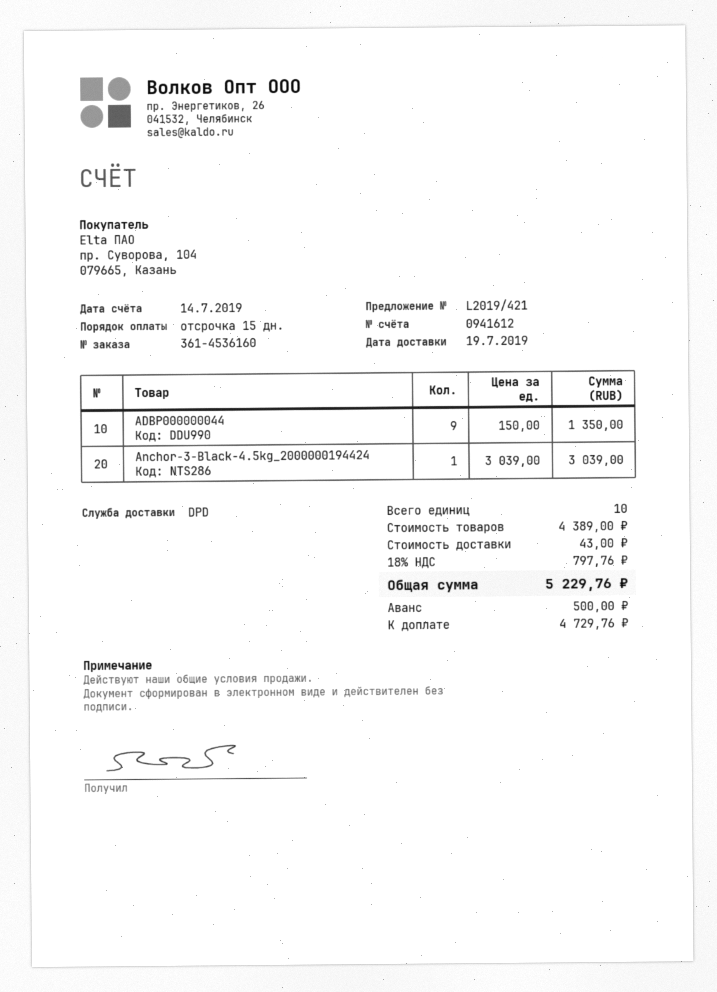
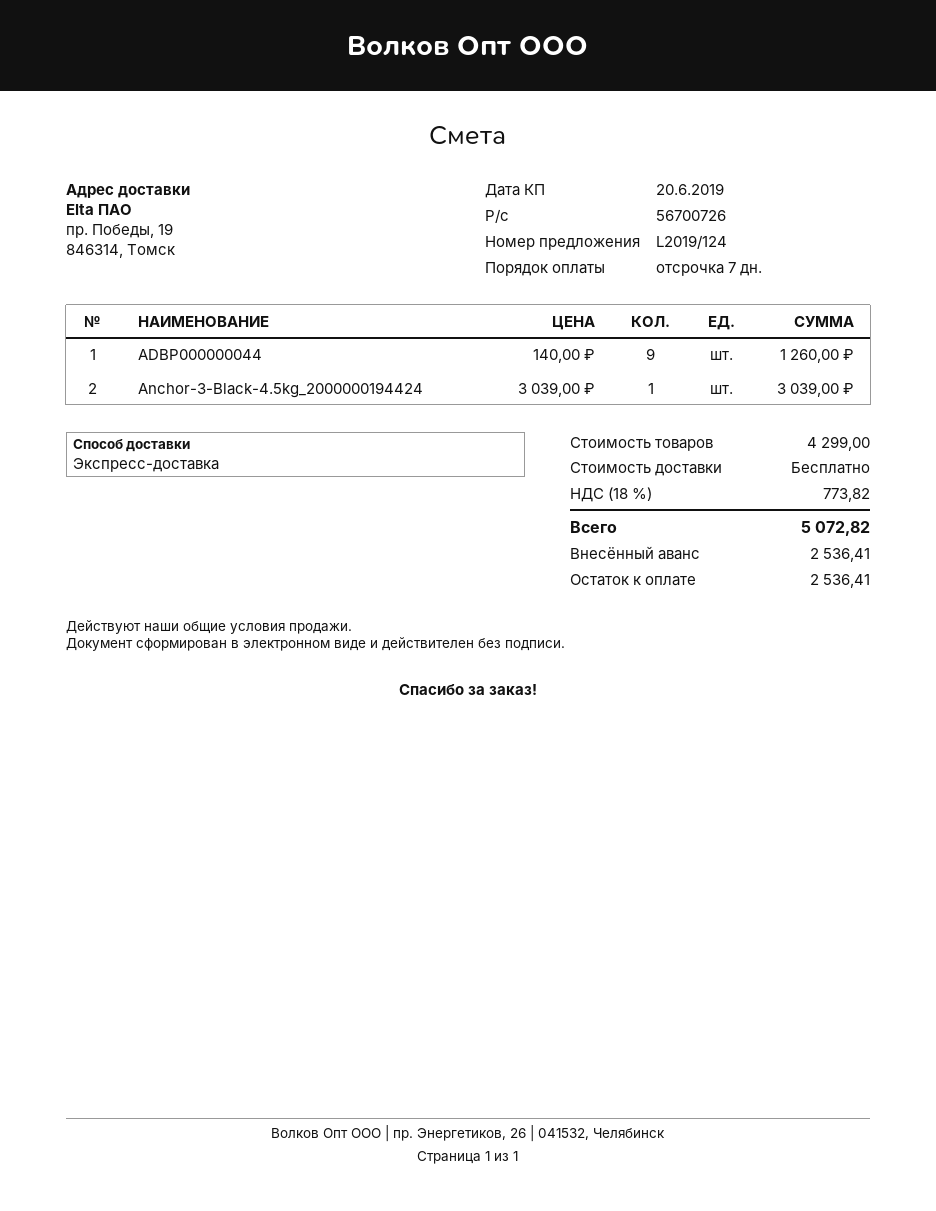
quote number: L2019/421 -> L2019/124
payment terms: 15 days -> 7 days
shipping method: DPD -> express
ADBP000000044: 9 x 150.00 = 1350.00 -> 9 x 140.00 = 1260.00
subtotal: 4389.00 -> 4299.00
shipping: 43.00 -> 0.00
tax: 18% = 797.76 -> 18% = 773.82
total: 5229.76 -> 5072.82
deposit: 500.00 -> 2536.41
balance: 4729.76 -> 2536.41

